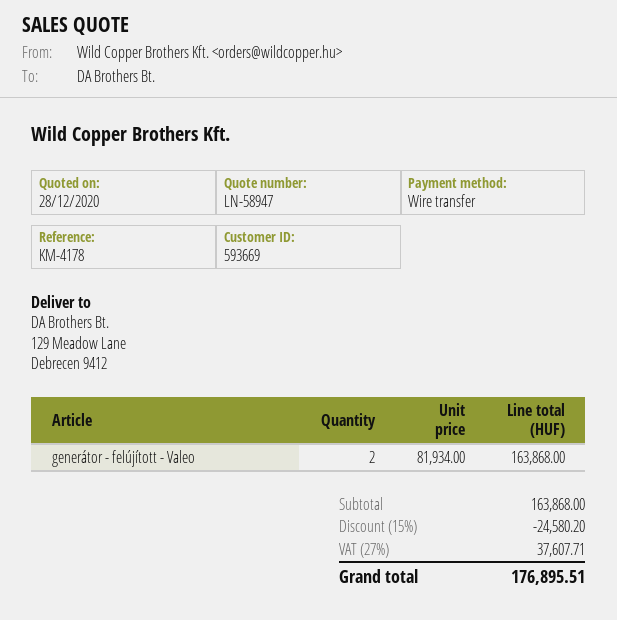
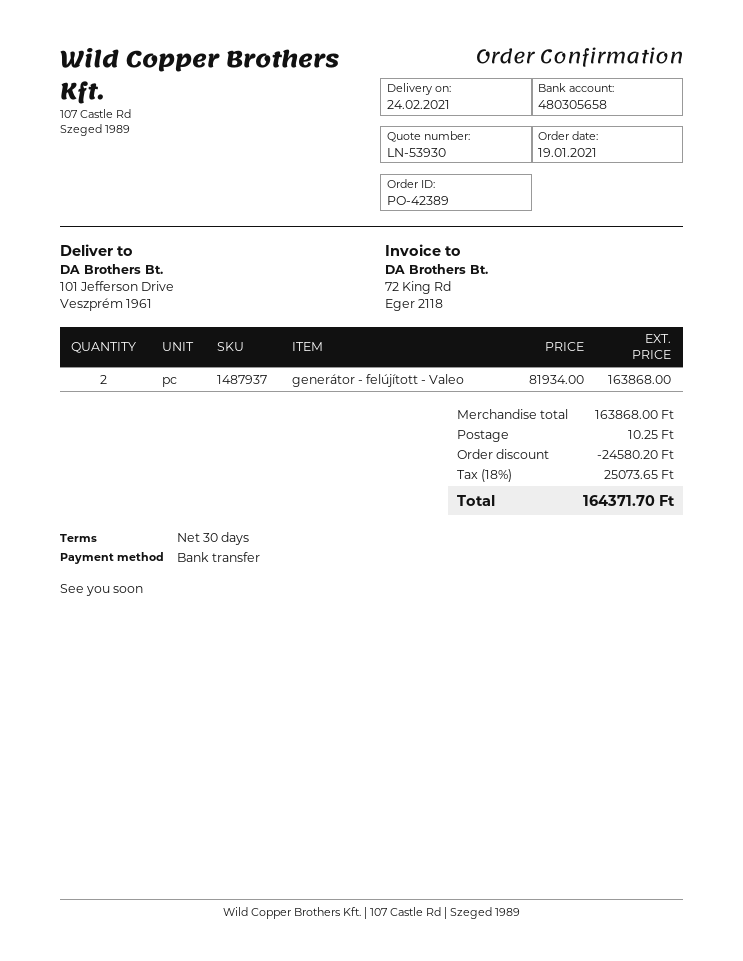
quote number: LN-58947 -> LN-53930
ship to: 129 Meadow Lane, Debrecen 9412 -> 101 Jefferson Drive, Veszprém 1961
shipping: none -> 10.25
tax: 27% = 37607.71 -> 18% = 25073.65
total: 176895.51 -> 164371.70

